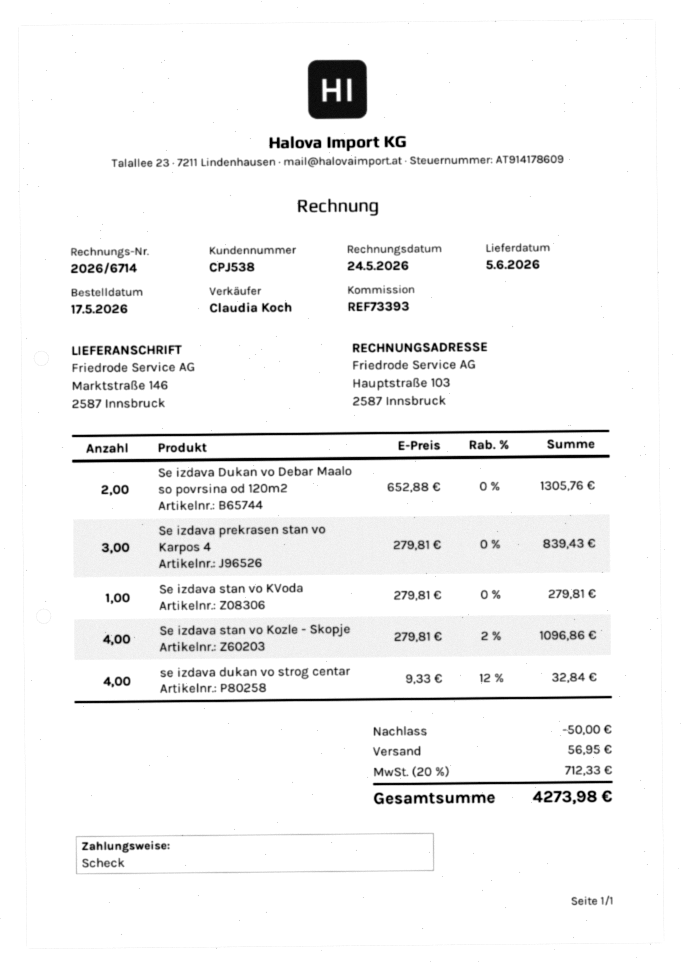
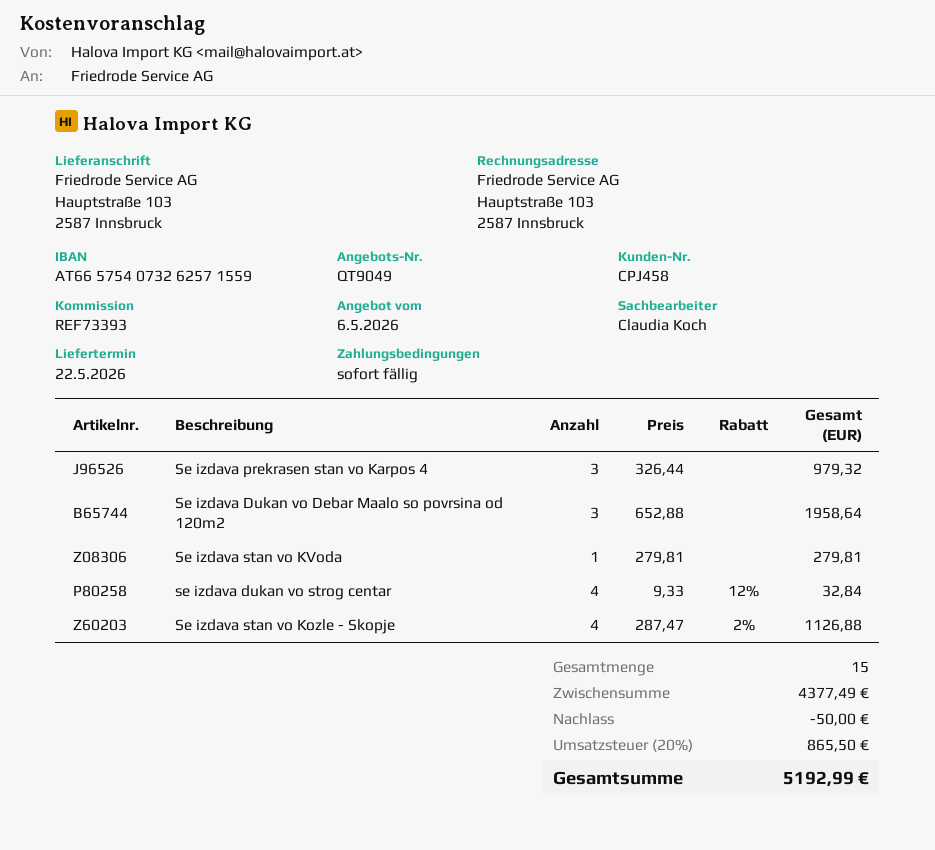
delivery date: 2026-06-05 -> 2026-05-22
customer number: CPJ538 -> CPJ458
ship to: Marktstraße 146, 2587 Innsbruck -> Hauptstraße 103, 2587 Innsbruck
Se izdava Dukan vo Debar Maalo so povrsina od 120m2: 2 x 652.88 = 1305.76 -> 3 x 652.88 = 1958.64
Se izdava prekrasen stan vo Karpos 4: 3 x 279.81 = 839.43 -> 3 x 326.44 = 979.32
Se izdava stan vo Kozle - Skopje: 4 x 279.81 - 2% = 1096.86 -> 4 x 287.47 - 2% = 1126.88
shipping: 56.95 -> none
tax: 20% = 712.33 -> 20% = 865.50
total: 4273.98 -> 5192.99

